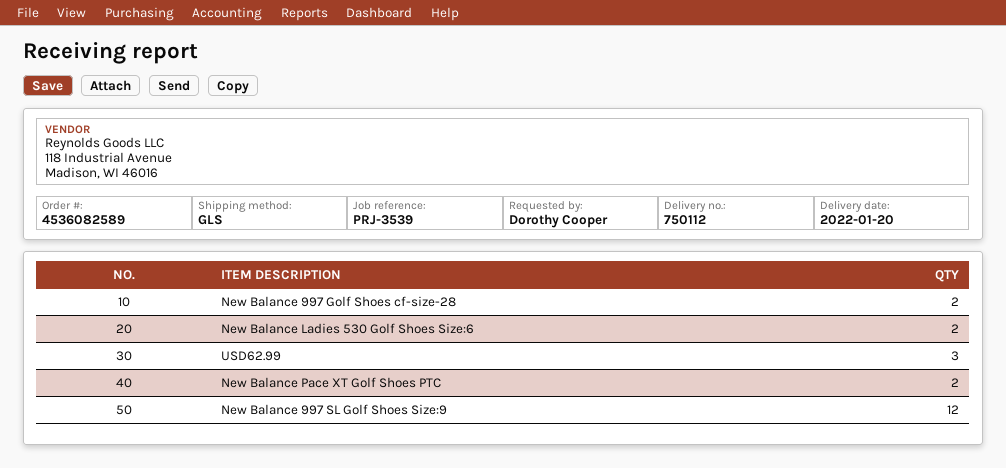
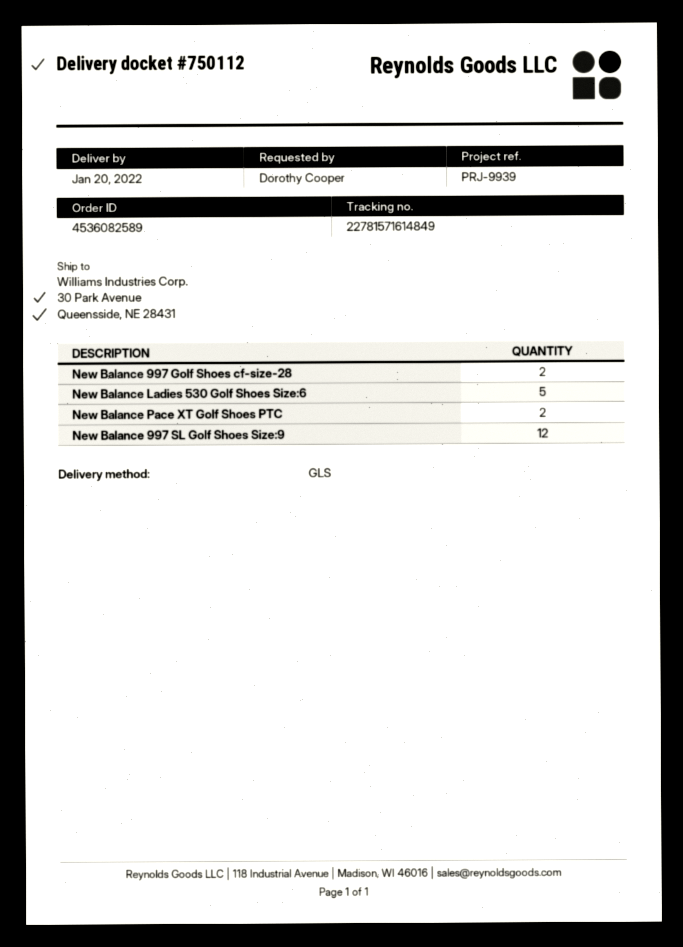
reference: PRJ-3539 -> PRJ-9939
New Balance Ladies 530 Golf Shoes Size:6: 2 -> 5
USD62.99: 3 -> none

